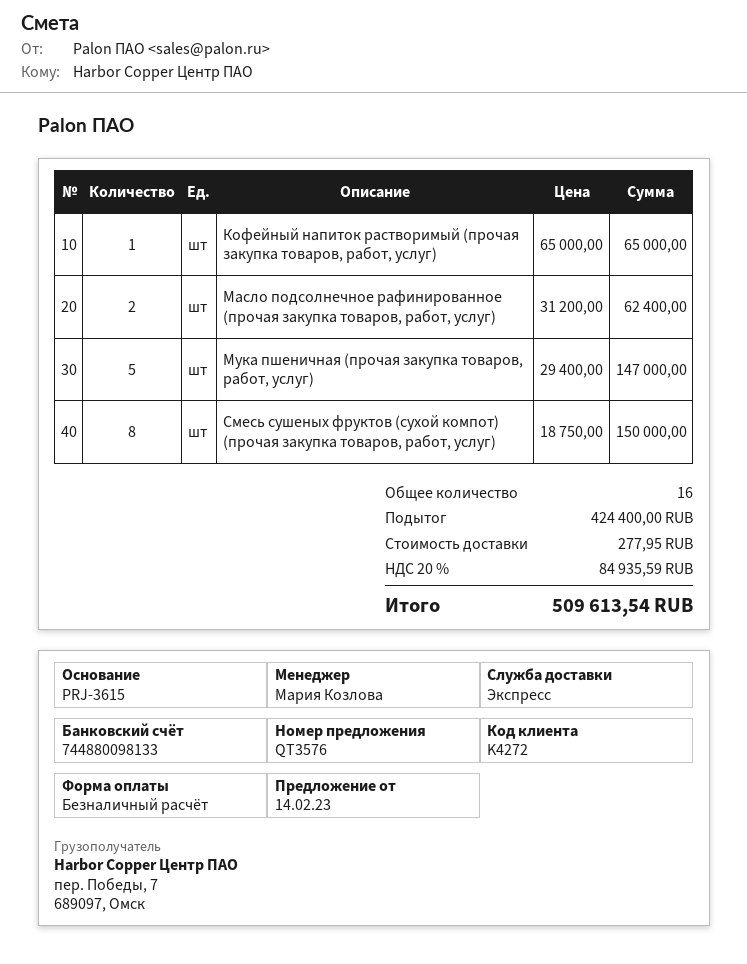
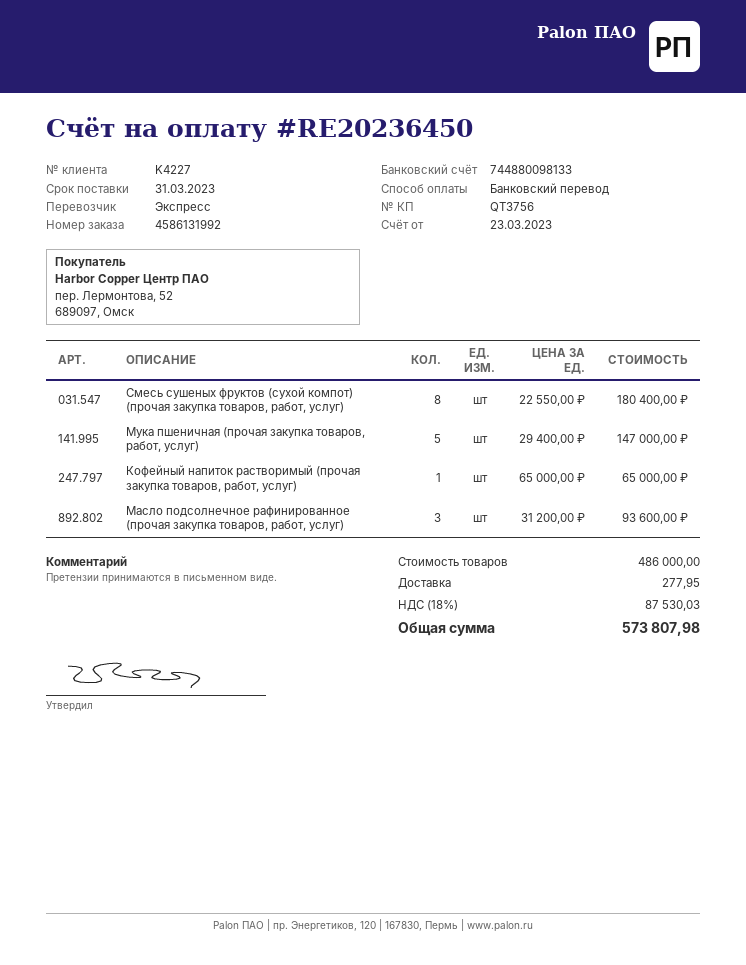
quote number: QT3576 -> QT3756
customer number: K4272 -> K4227
Масло подсолнечное рафинированное (прочая закупка товаров, работ, услуг): 2 x 31200.00 = 62400.00 -> 3 x 31200.00 = 93600.00
Смесь сушеных фруктов (сухой компот) (прочая закупка товаров, работ, услуг): 8 x 18750.00 = 150000.00 -> 8 x 22550.00 = 180400.00
subtotal: 424400.00 -> 486000.00
tax: 20% = 84935.59 -> 18% = 87530.03
total: 509613.54 -> 573807.98

